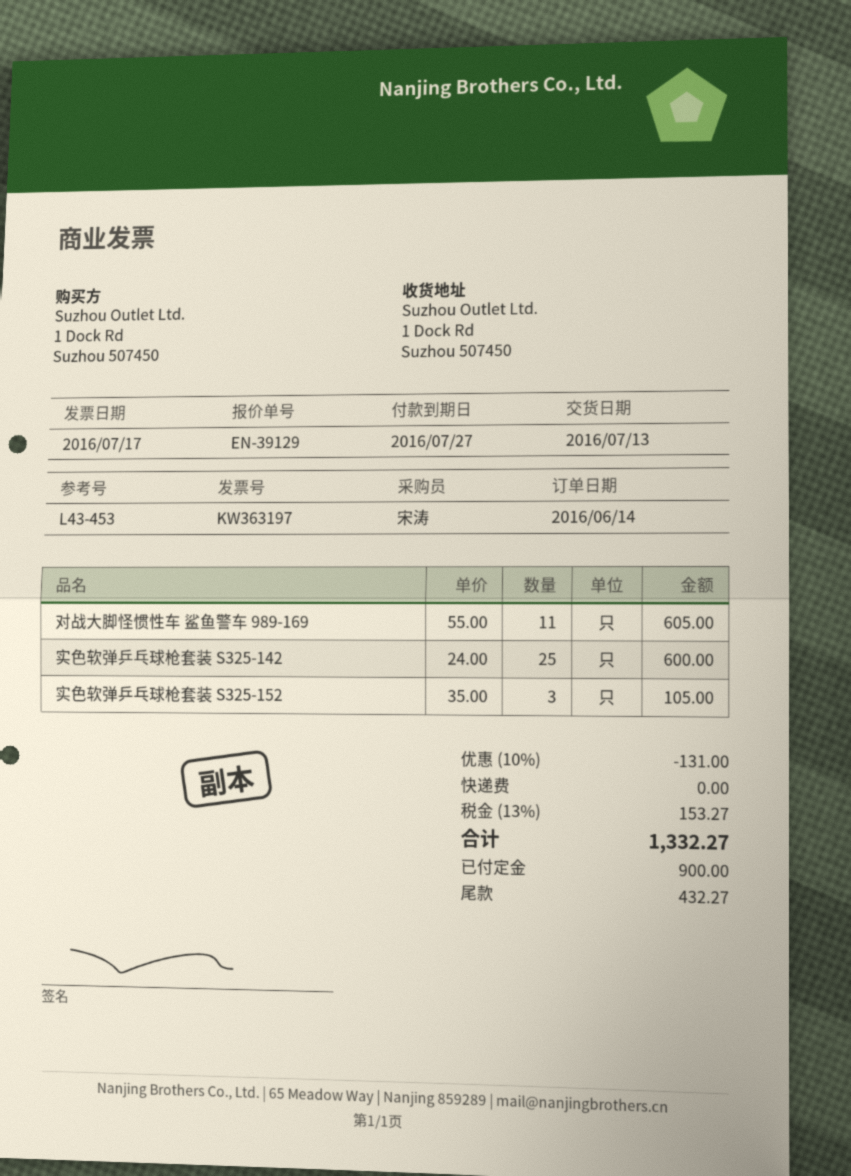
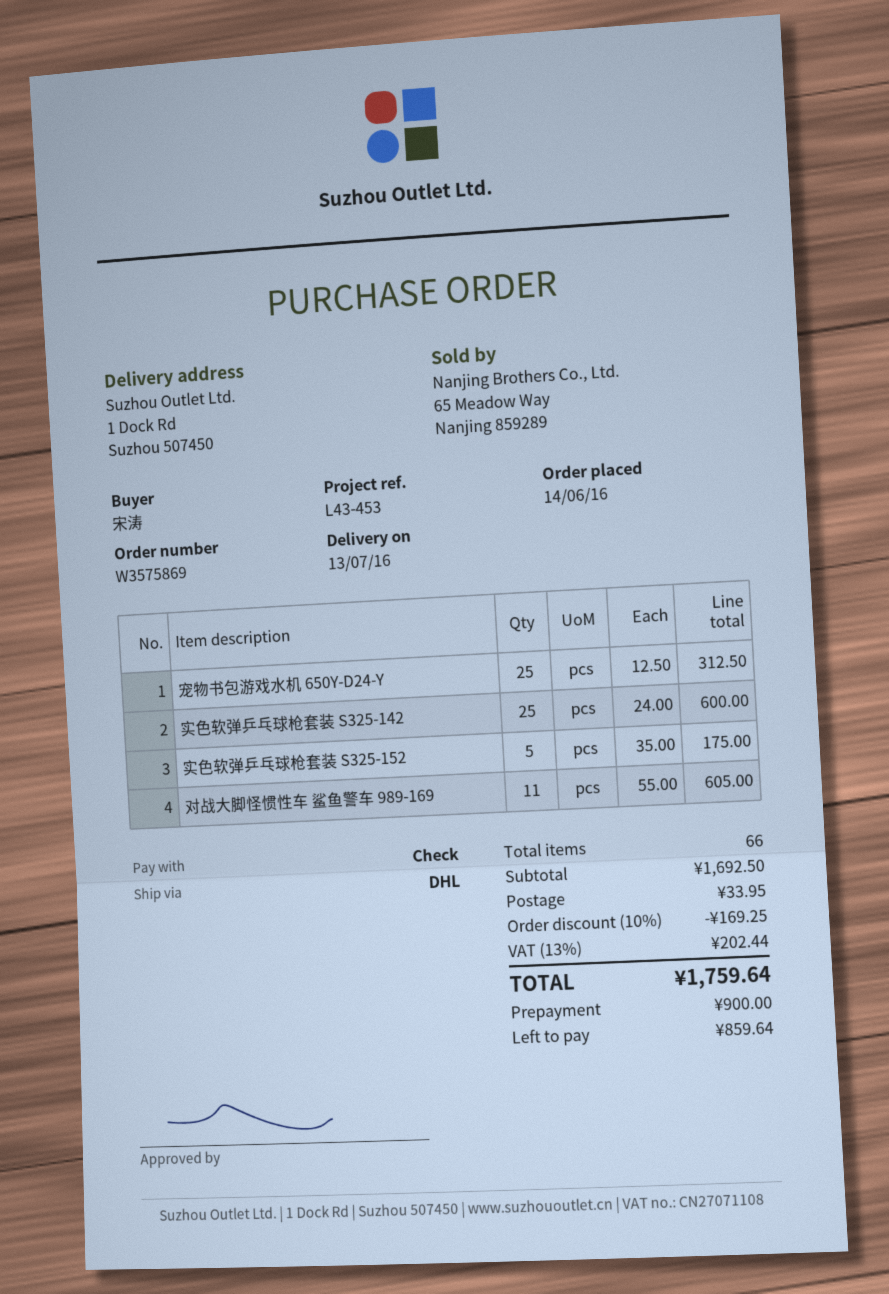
实色软弹乒乓球枪套装 S325-152: 3 x 35.00 = 105.00 -> 5 x 35.00 = 175.00
宠物书包游戏水机 650Y-D24-Y: none -> 25 x 12.50 = 312.50
discount: 10% = 131.00 -> 10% = 169.25
shipping: 0.00 -> 33.95
tax: 13% = 153.27 -> 13% = 202.44
total: 1332.27 -> 1759.64
balance: 432.27 -> 859.64

